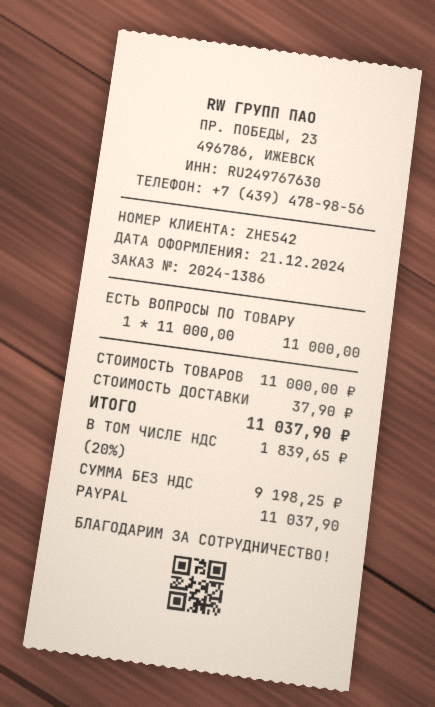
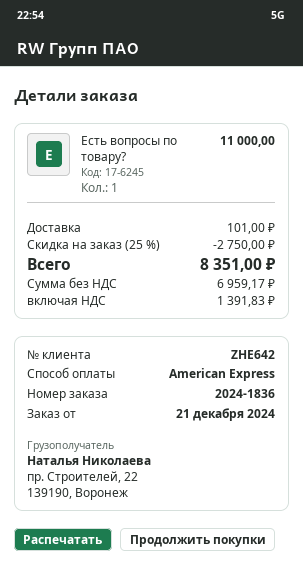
order number: 2024-1386 -> 2024-1836
customer number: ZHE542 -> ZHE642
payment method: PayPal -> American Express
discount: none -> 25% = 2750.00
shipping: 37.90 -> 101.00
net: 9198.25 -> 6959.17
tax: 1839.65 -> 1391.83
total: 11037.90 -> 8351.00

